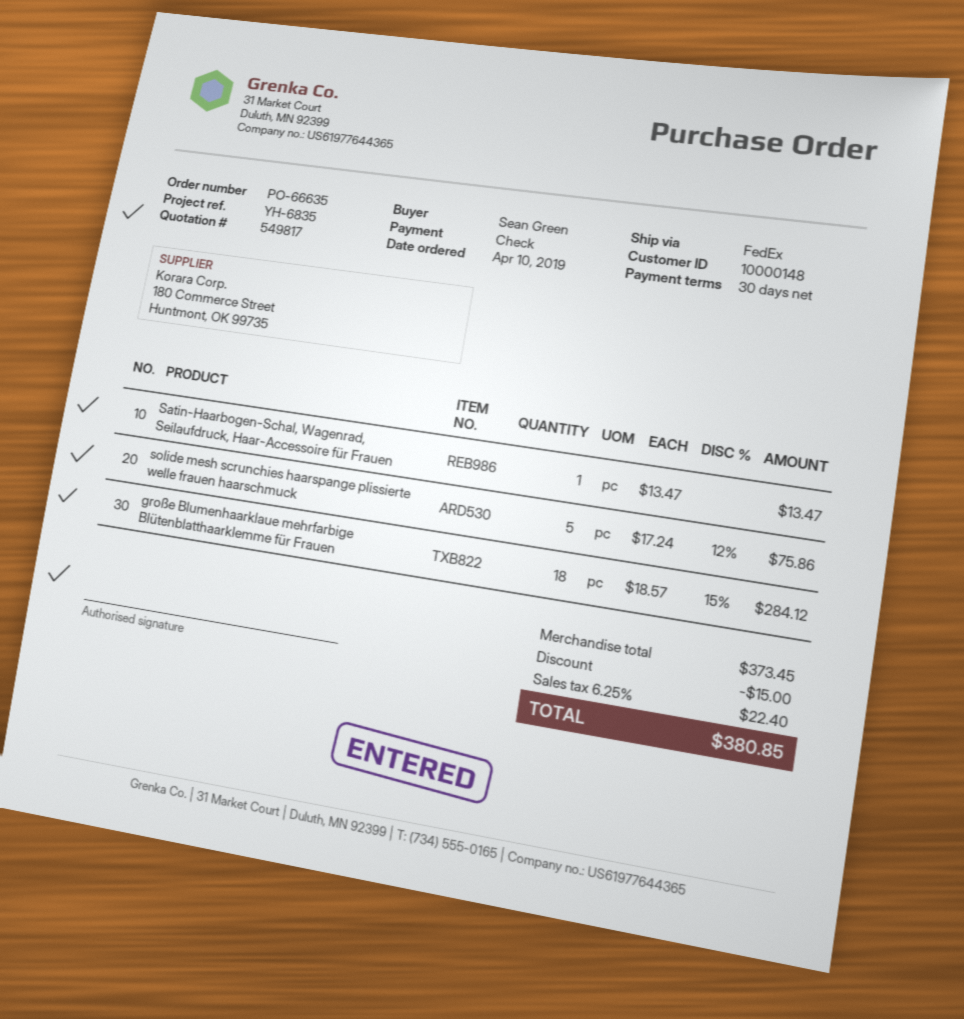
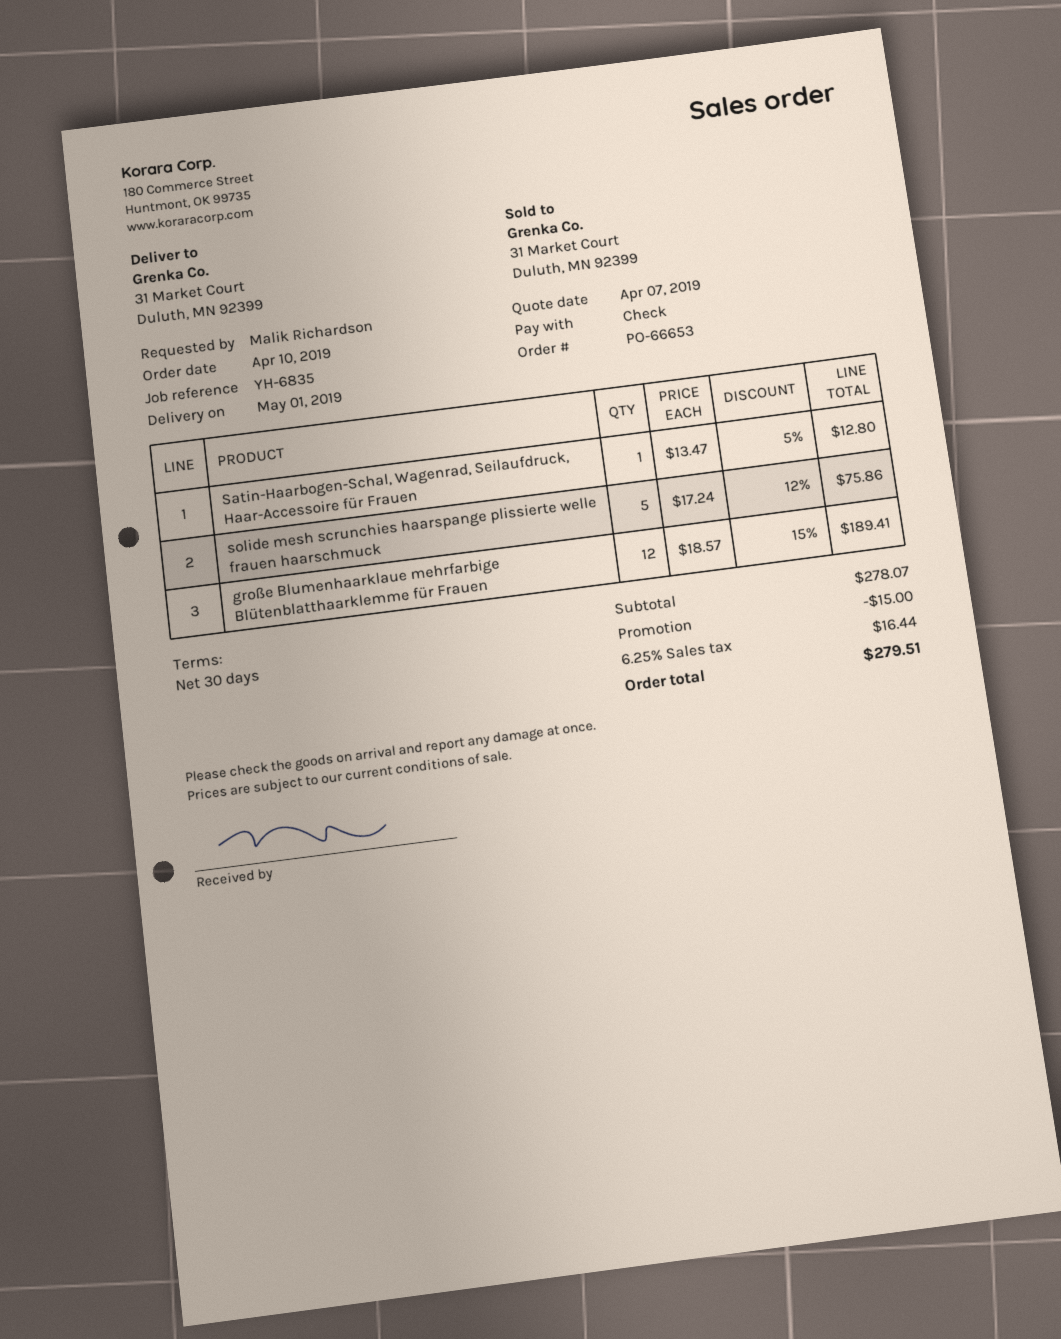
order number: PO-66635 -> PO-66653
ordered by: Sean Green -> Malik Richardson
Satin-Haarbogen-Schal, Wagenrad, Seilaufdruck, Haar-Accessoire für Frauen: 1 x 13.47 = 13.47 -> 1 x 13.47 - 5% = 12.80
große Blumenhaarklaue mehrfarbige Blütenblatthaarklemme für Frauen: 18 x 18.57 - 15% = 284.12 -> 12 x 18.57 - 15% = 189.41
subtotal: 373.45 -> 278.07
tax: 6.25% = 22.40 -> 6.25% = 16.44
total: 380.85 -> 279.51

